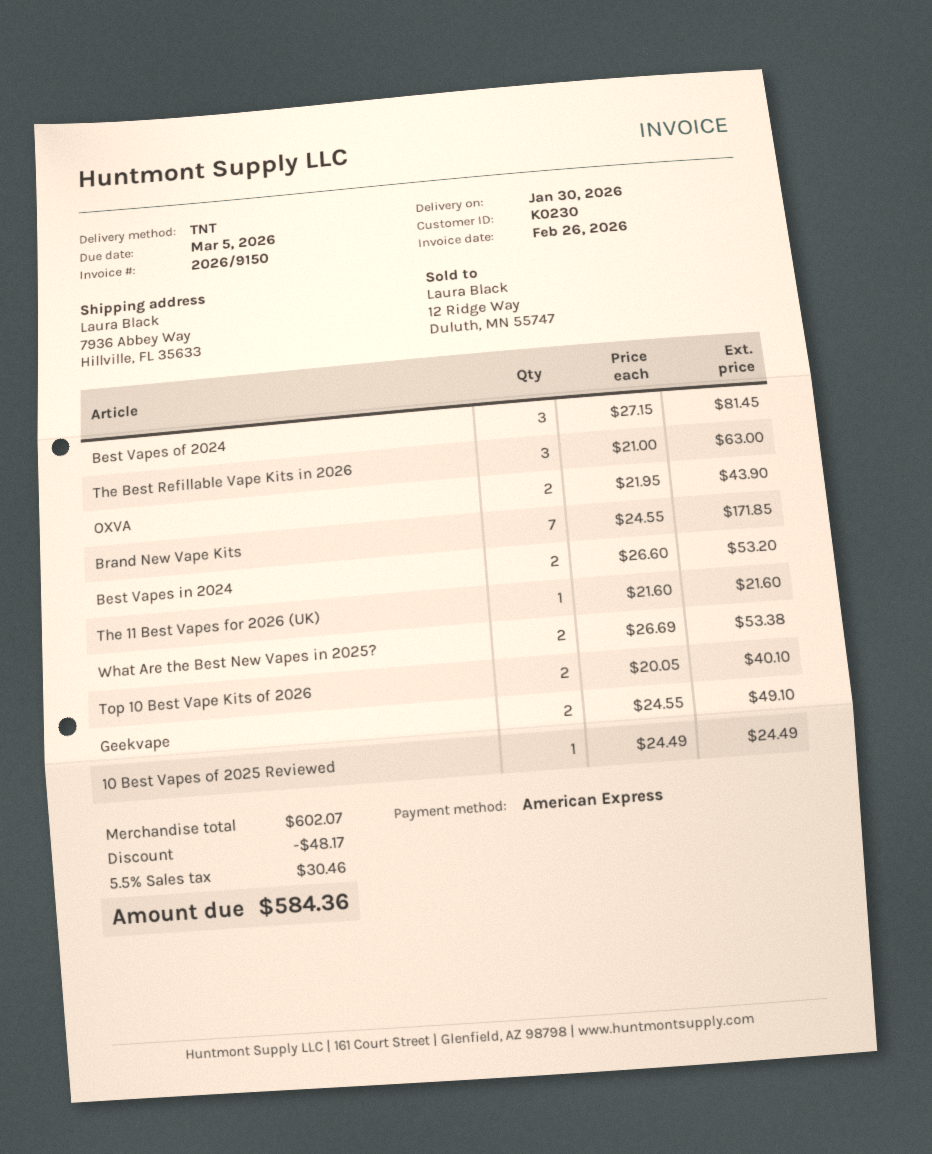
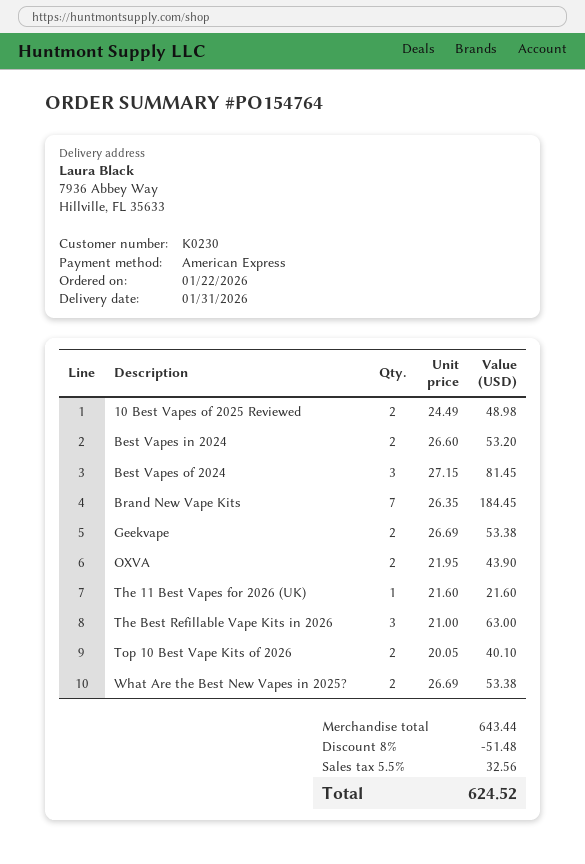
delivery date: 2026-01-30 -> 2026-01-31
Brand New Vape Kits: 7 x 24.55 = 171.85 -> 7 x 26.35 = 184.45
Geekvape: 2 x 24.55 = 49.10 -> 2 x 26.69 = 53.38
10 Best Vapes of 2025 Reviewed: 1 x 24.49 = 24.49 -> 2 x 24.49 = 48.98
subtotal: 602.07 -> 643.44
discount: 48.17 -> 51.48
tax: 5.5% = 30.46 -> 5.5% = 32.56
total: 584.36 -> 624.52

